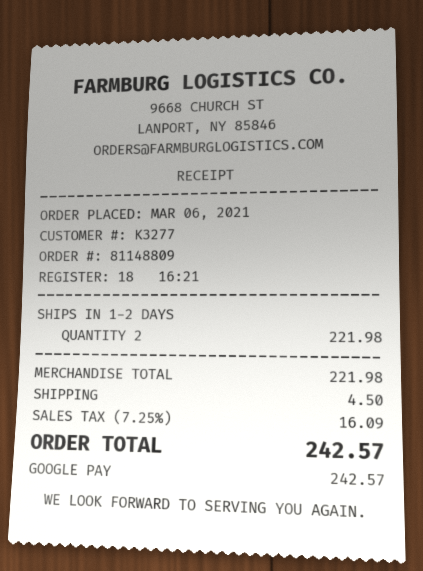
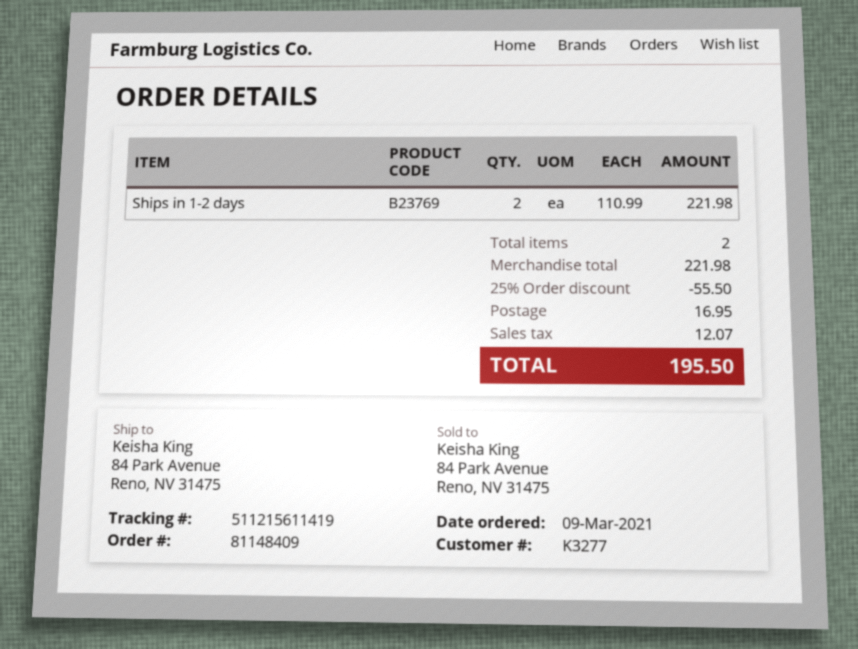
order number: 81148809 -> 81148409
order date: 2021-03-06 -> 2021-03-09
discount: none -> 25% = 55.50
shipping: 4.50 -> 16.95
tax: 16.09 -> 12.07
total: 242.57 -> 195.50

